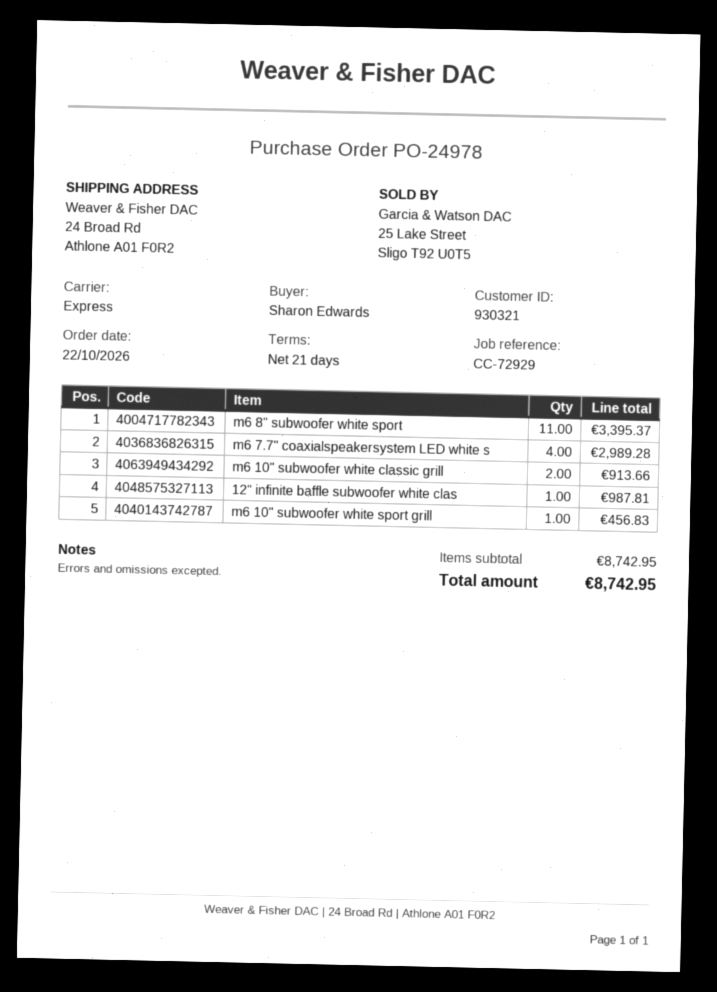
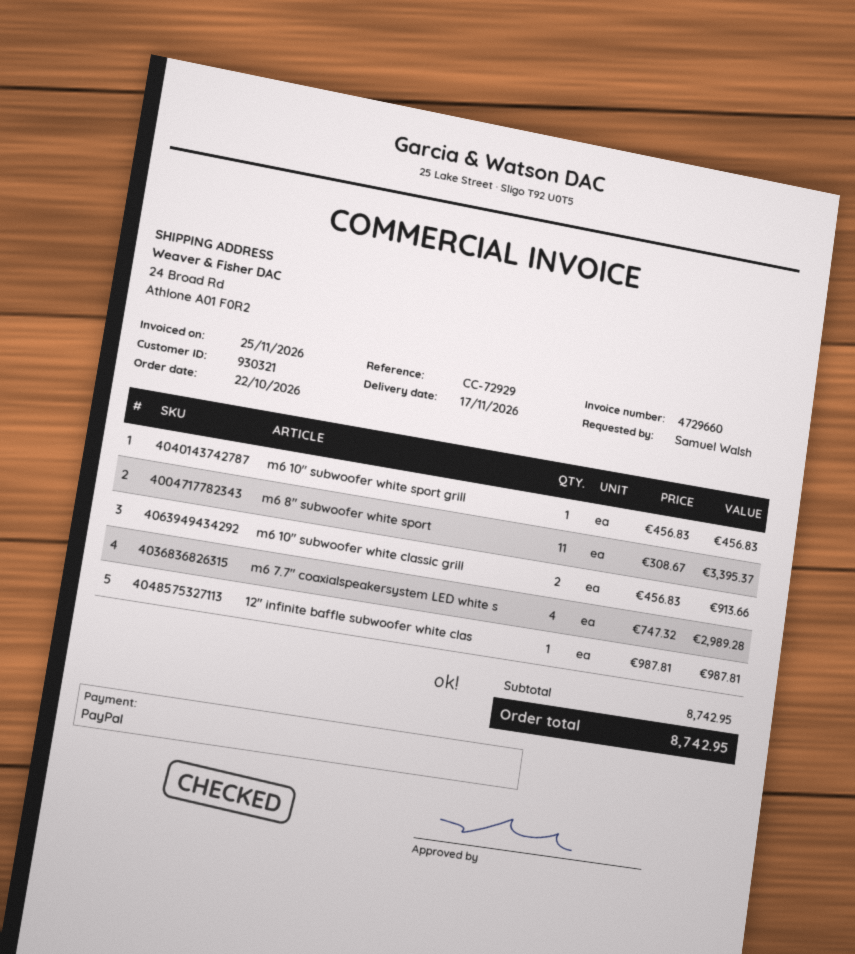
ordered by: Sharon Edwards -> Samuel Walsh

